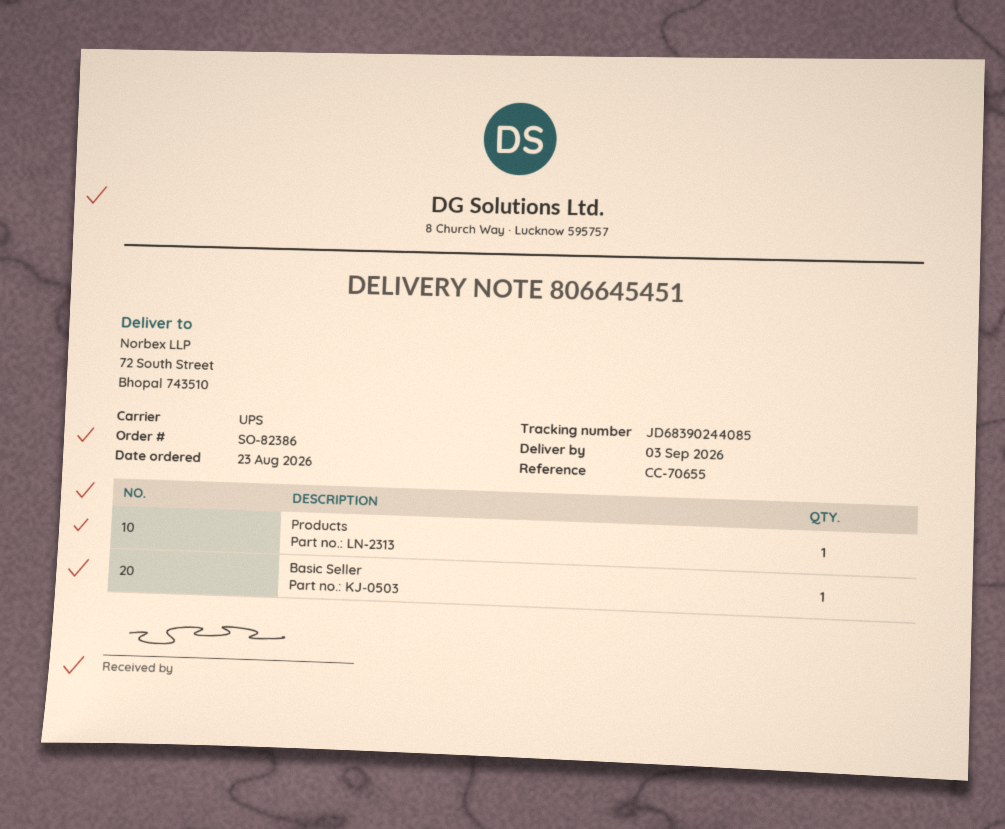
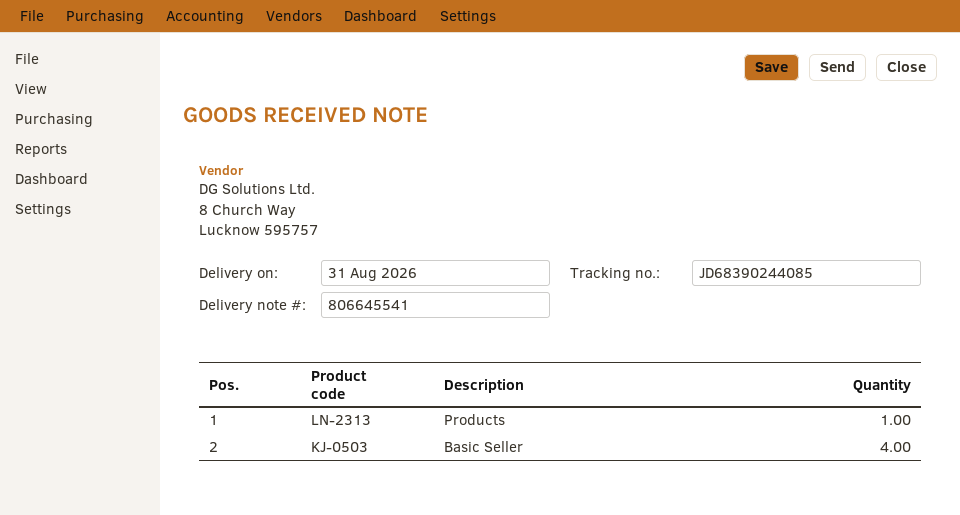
delivery note number: 806645451 -> 806645541
delivery date: 2026-09-03 -> 2026-08-31
Basic Seller: 1 -> 4

